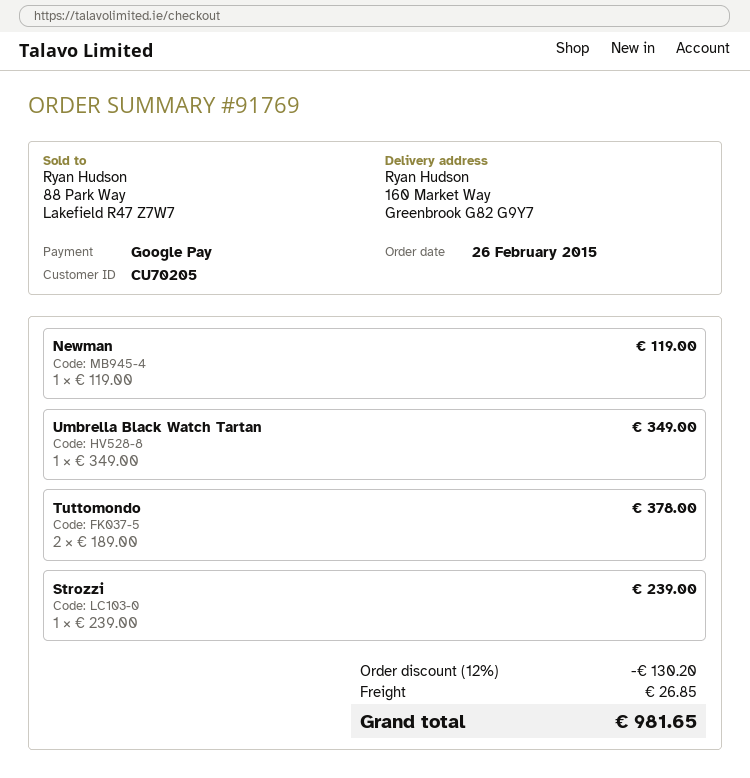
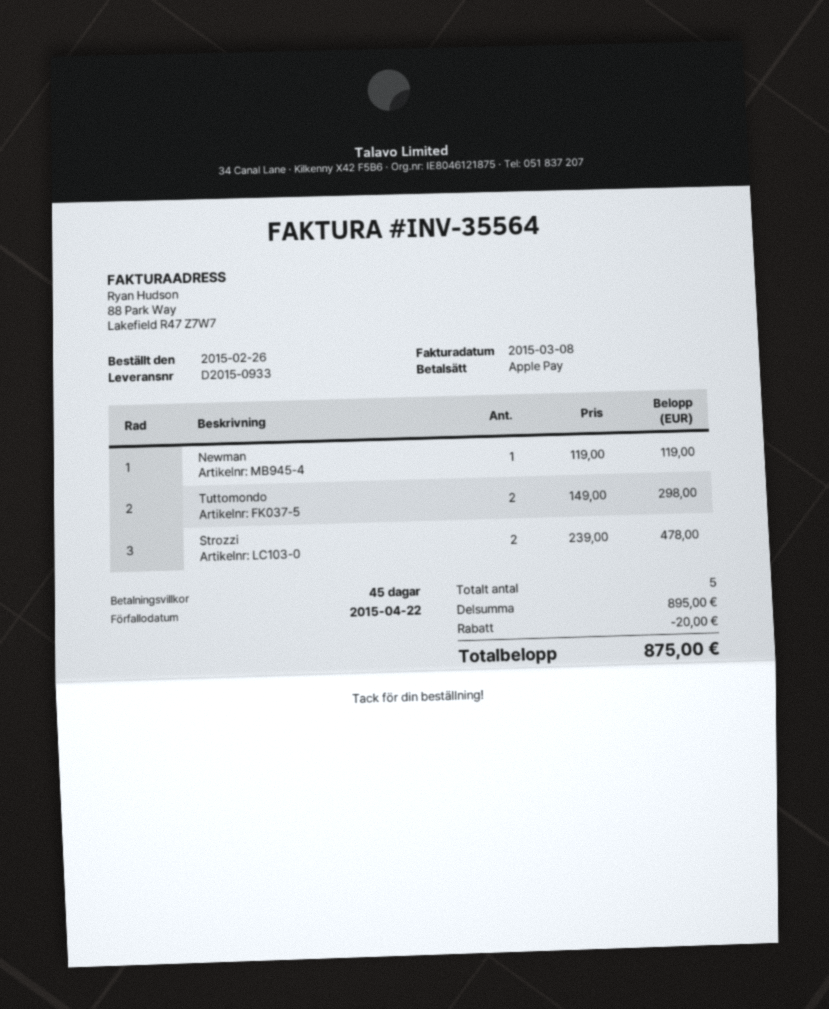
payment method: Google Pay -> Apple Pay
Umbrella Black Watch Tartan: 1 x 349.00 = 349.00 -> none
Tuttomondo: 2 x 189.00 = 378.00 -> 2 x 149.00 = 298.00
Strozzi: 1 x 239.00 = 239.00 -> 2 x 239.00 = 478.00
discount: 130.20 -> 20.00
shipping: 26.85 -> none
total: 981.65 -> 875.00

